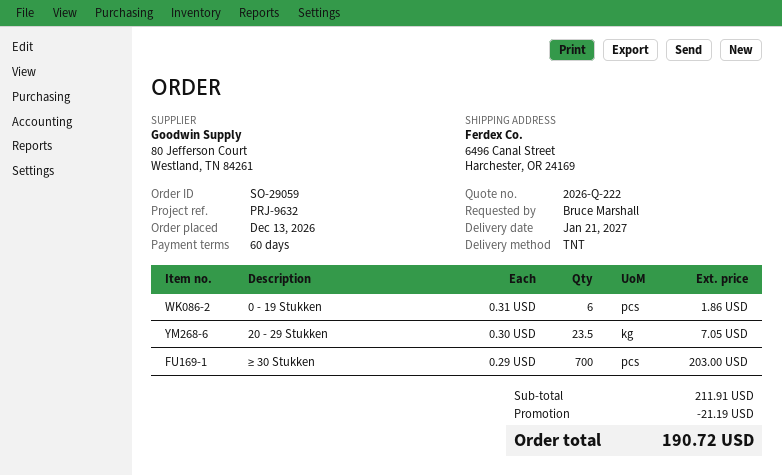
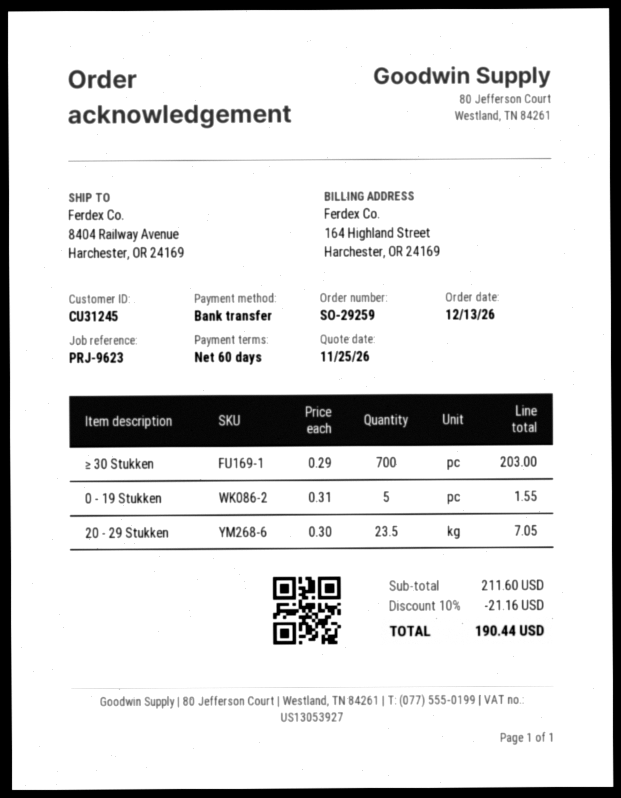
order number: SO-29059 -> SO-29259
reference: PRJ-9632 -> PRJ-9623
ship to: 6496 Canal Street, Harchester, OR 24169 -> 8404 Railway Avenue, Harchester, OR 24169
0 - 19 Stukken: 6 x 0.31 = 1.86 -> 5 x 0.31 = 1.55
subtotal: 211.91 -> 211.60
discount: 21.19 -> 21.16
total: 190.72 -> 190.44

